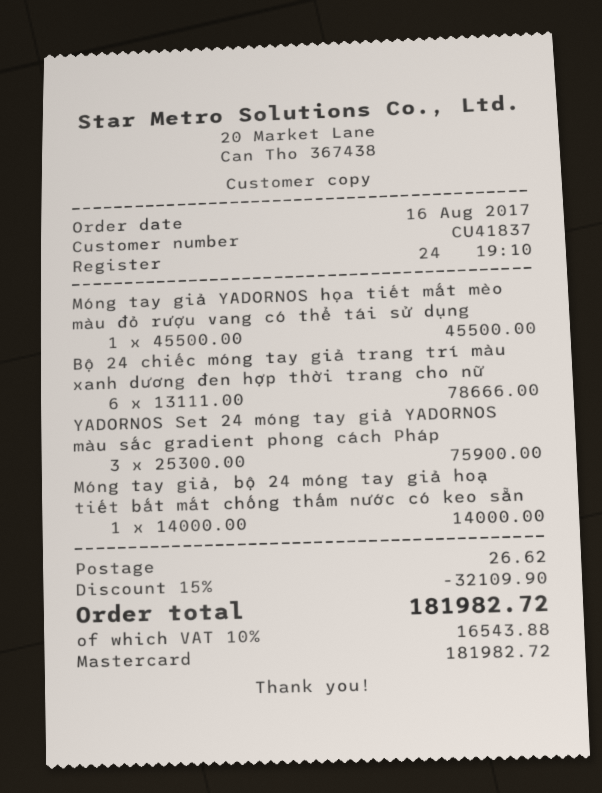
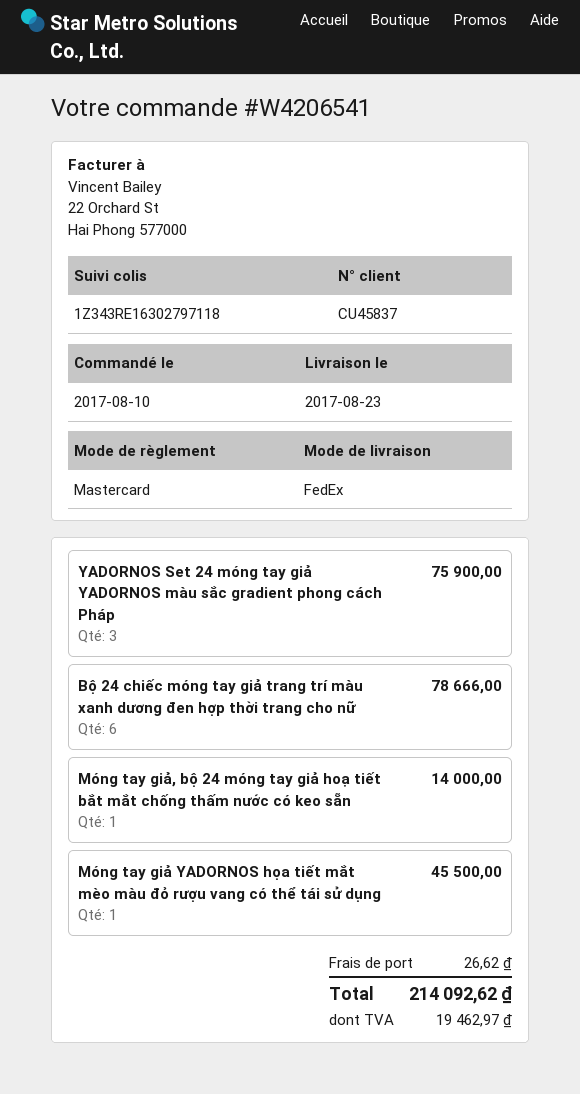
order date: 2017-08-16 -> 2017-08-10
customer number: CU41837 -> CU45837
discount: 15% = 32109.90 -> none
tax: 16543.88 -> 19462.97
total: 181982.72 -> 214092.62

